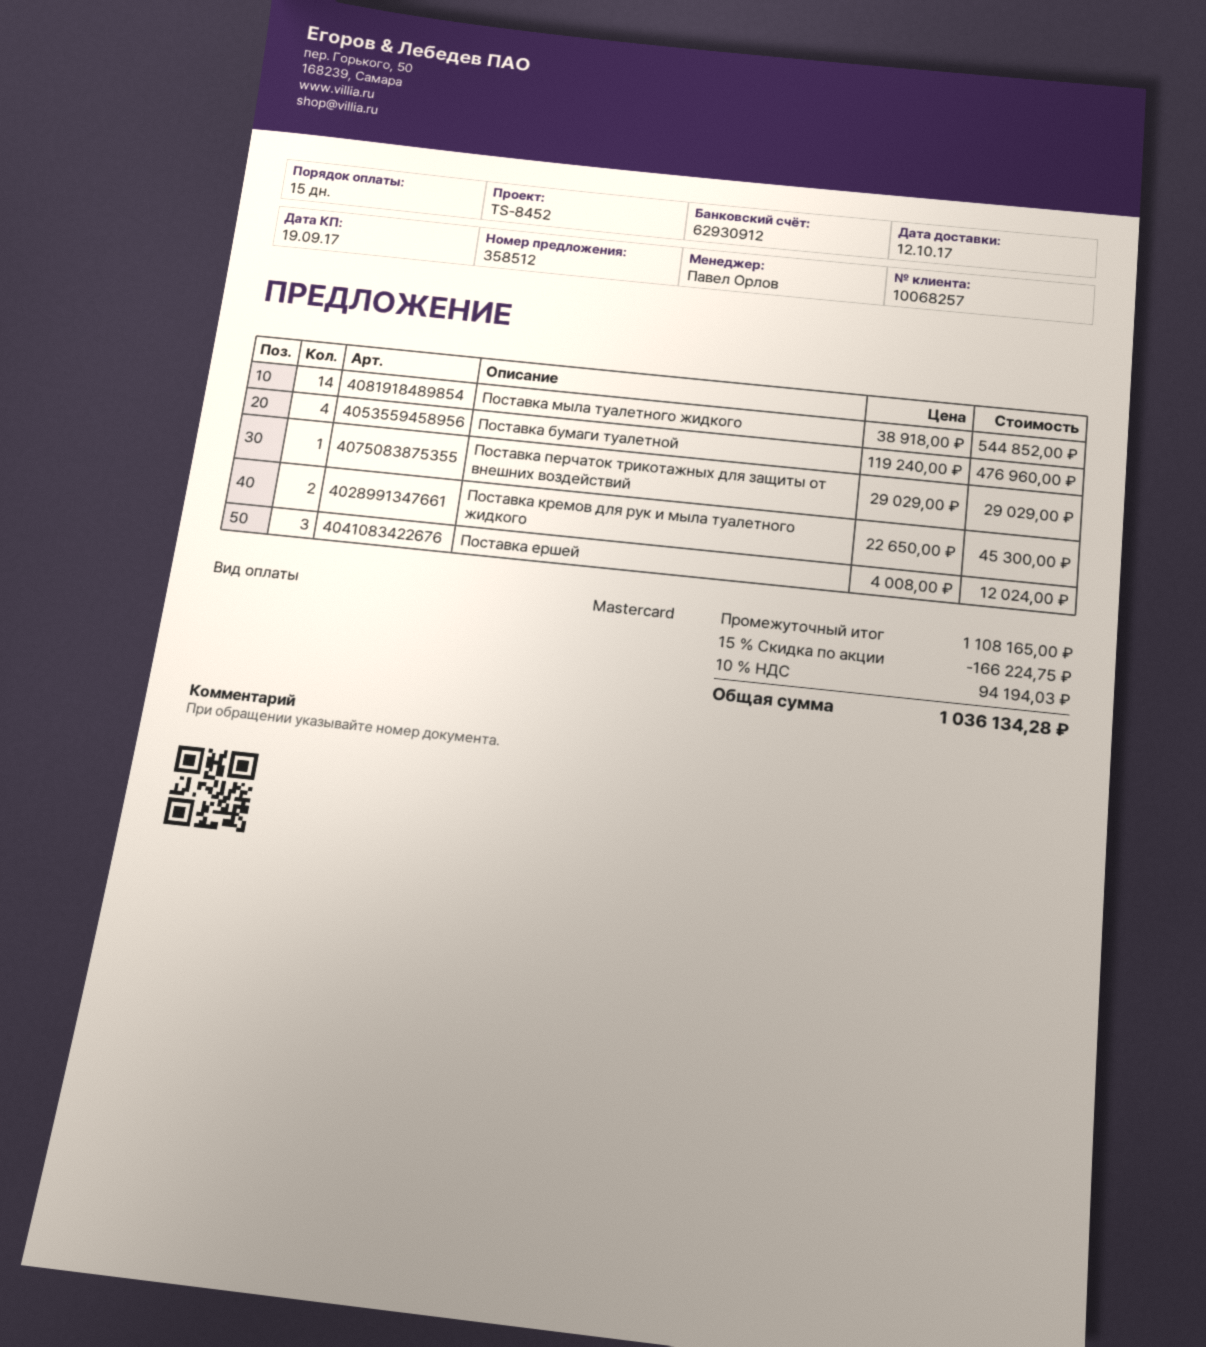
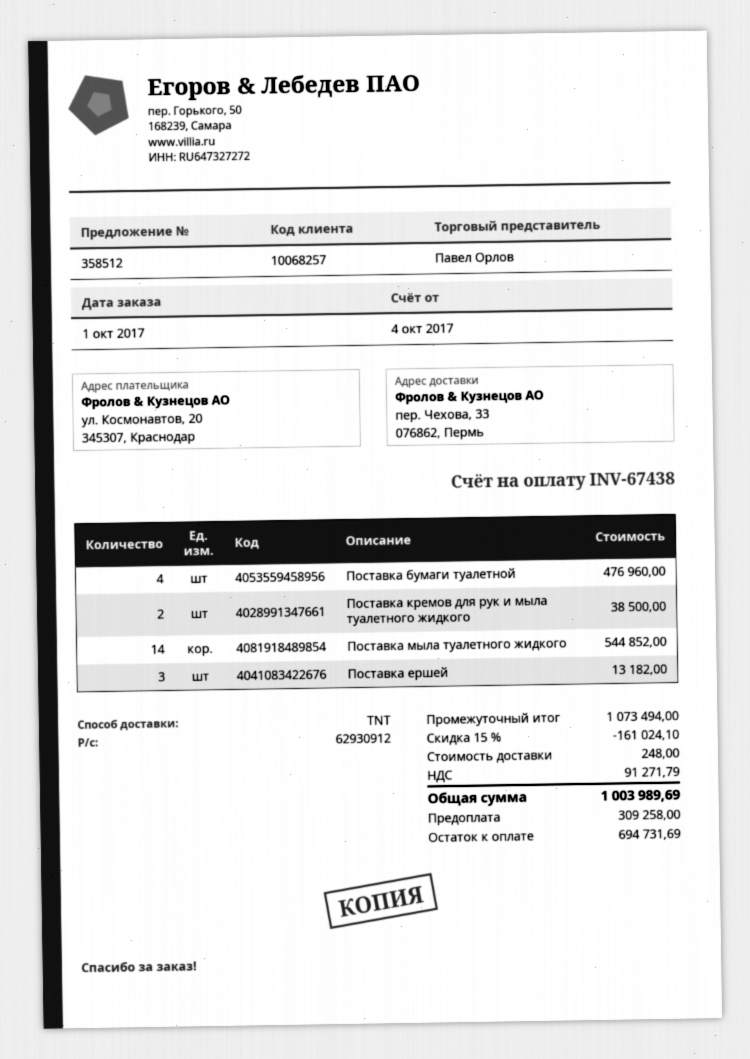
Поставка перчаток трикотажных для защиты от внешних воздействий: 1 for 29029.00 -> none
Поставка кремов для рук и мыла туалетного жидкого: 2 for 45300.00 -> 2 for 38500.00
Поставка ершей: 3 for 12024.00 -> 3 for 13182.00
subtotal: 1108165.00 -> 1073494.00
discount: 15% = 166224.75 -> 15% = 161024.10
shipping: none -> 248.00
tax: 94194.03 -> 91271.79
total: 1036134.28 -> 1003989.69

